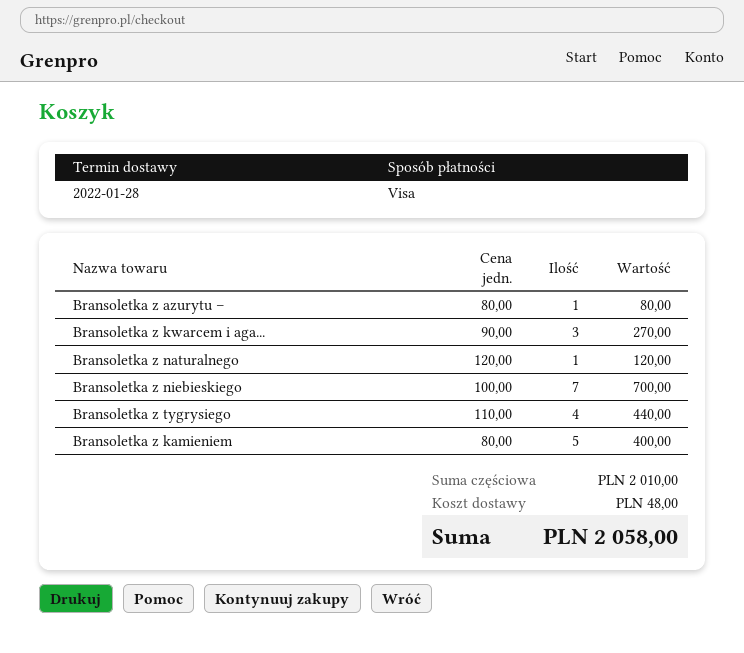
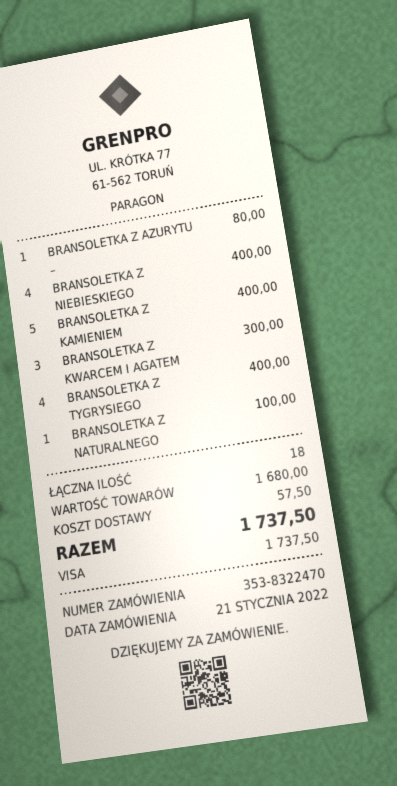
Bransoletka z kwarcem i aga...: 3 for 270.00 -> 3 for 300.00
Bransoletka z naturalnego: 1 for 120.00 -> 1 for 100.00
Bransoletka z niebieskiego: 7 for 700.00 -> 4 for 400.00
Bransoletka z tygrysiego: 4 for 440.00 -> 4 for 400.00
subtotal: 2010.00 -> 1680.00
shipping: 48.00 -> 57.50
total: 2058.00 -> 1737.50

